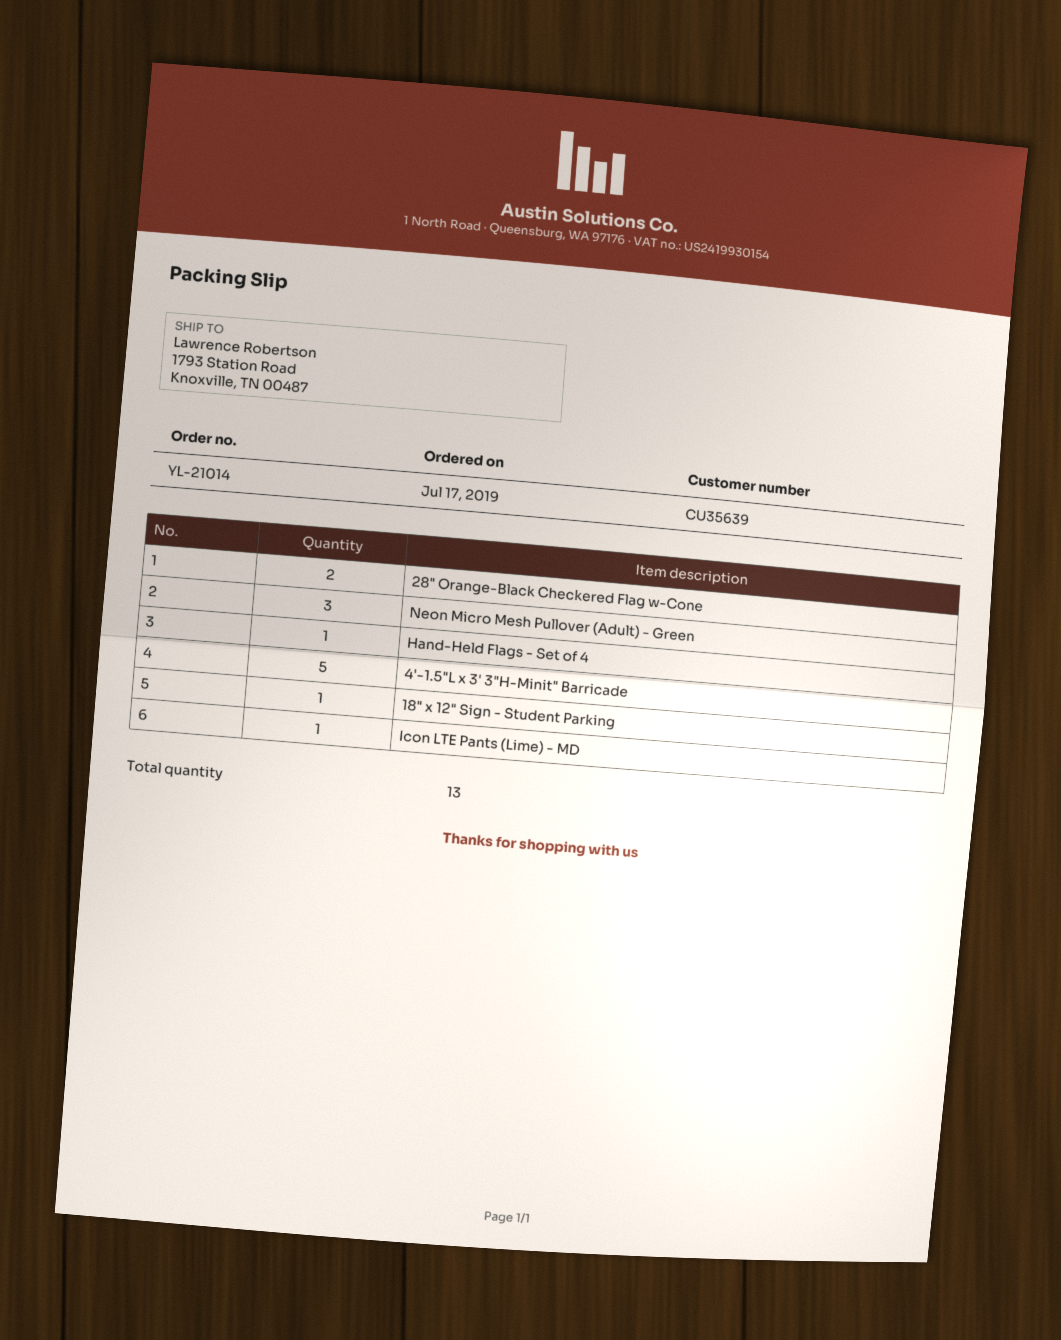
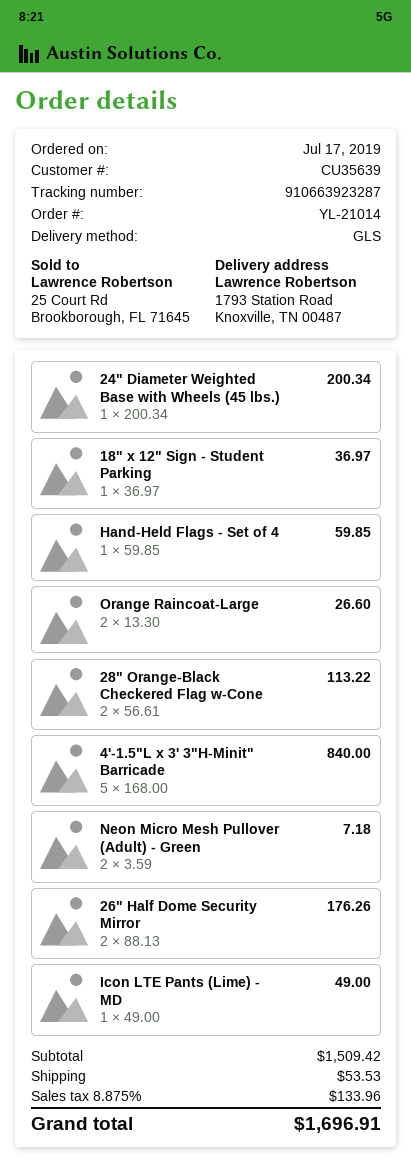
Neon Micro Mesh Pullover (Adult) - Green: 3 -> 2
24" Diameter Weighted Base with Wheels (45 lbs.): none -> 1
Orange Raincoat-Large: none -> 2
26" Half Dome Security Mirror: none -> 2

